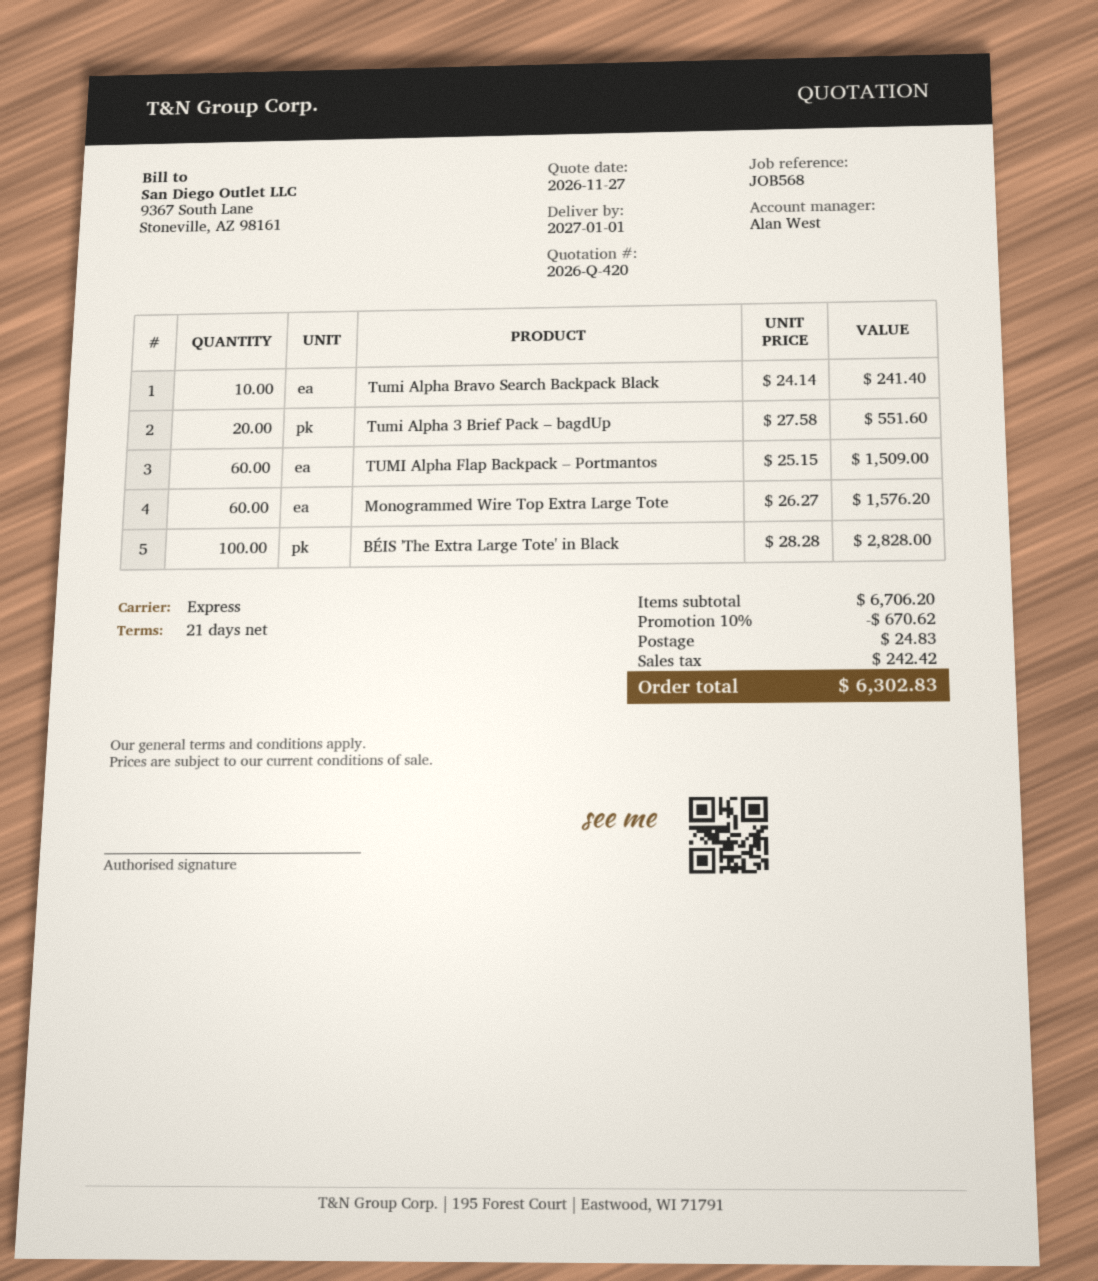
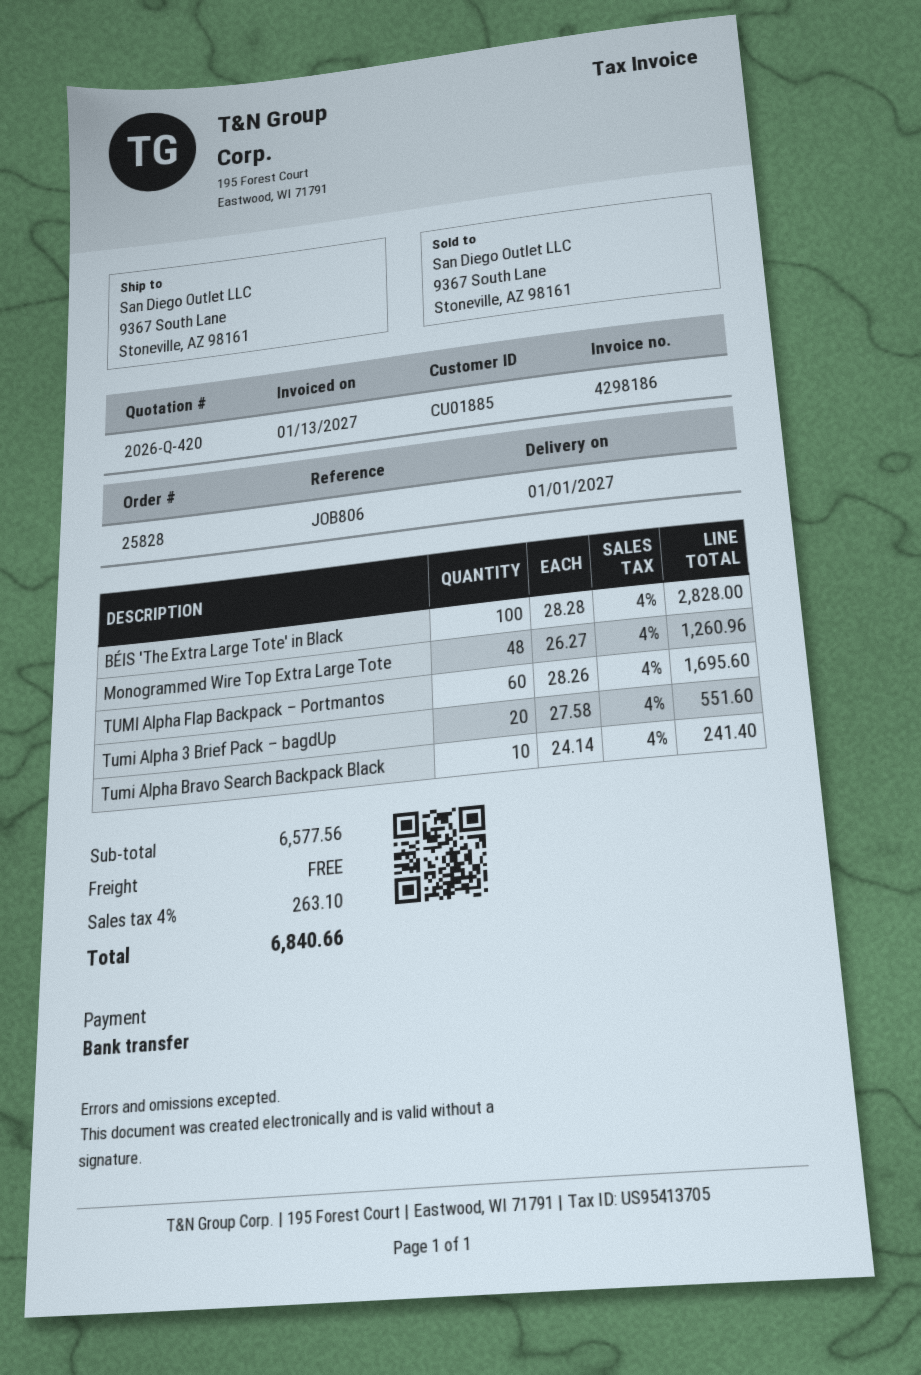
reference: JOB568 -> JOB806
TUMI Alpha Flap Backpack – Portmantos: 60 x 25.15 = 1509.00 -> 60 x 28.26 = 1695.60
Monogrammed Wire Top Extra Large Tote: 60 x 26.27 = 1576.20 -> 48 x 26.27 = 1260.96
subtotal: 6706.20 -> 6577.56
discount: 10% = 670.62 -> none
shipping: 24.83 -> 0.00
tax: 242.42 -> 263.10
total: 6302.83 -> 6840.66

